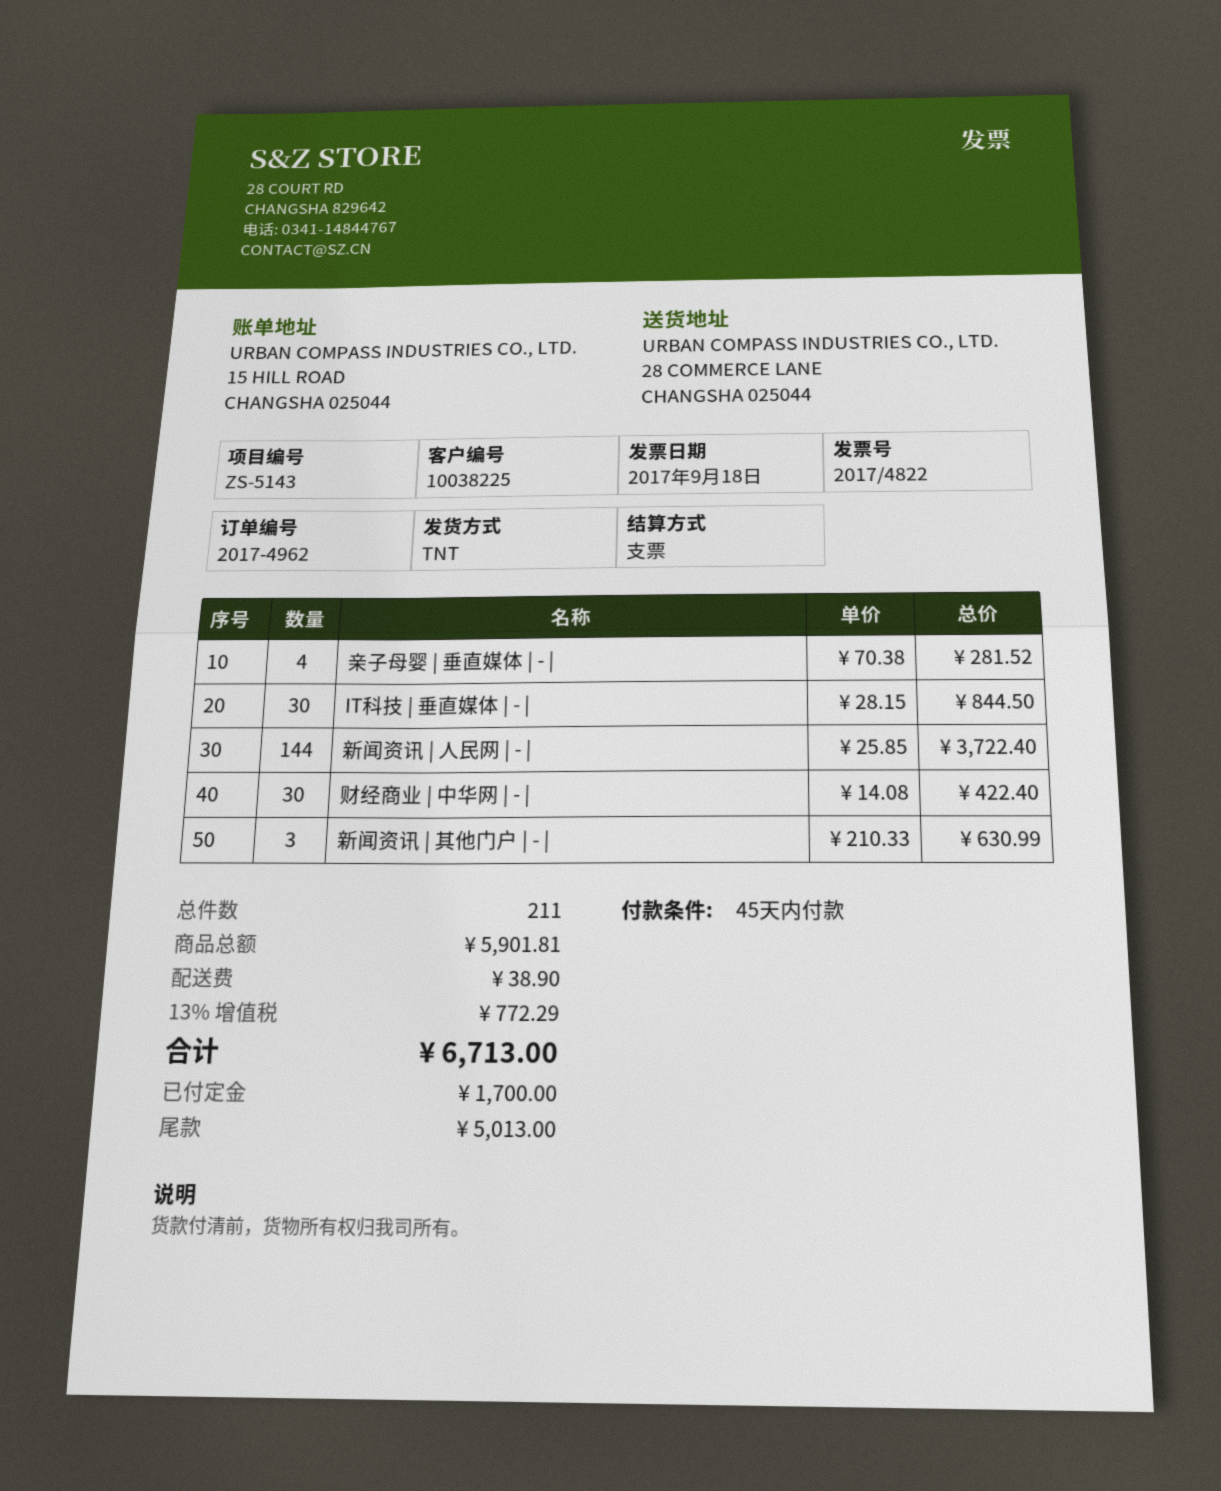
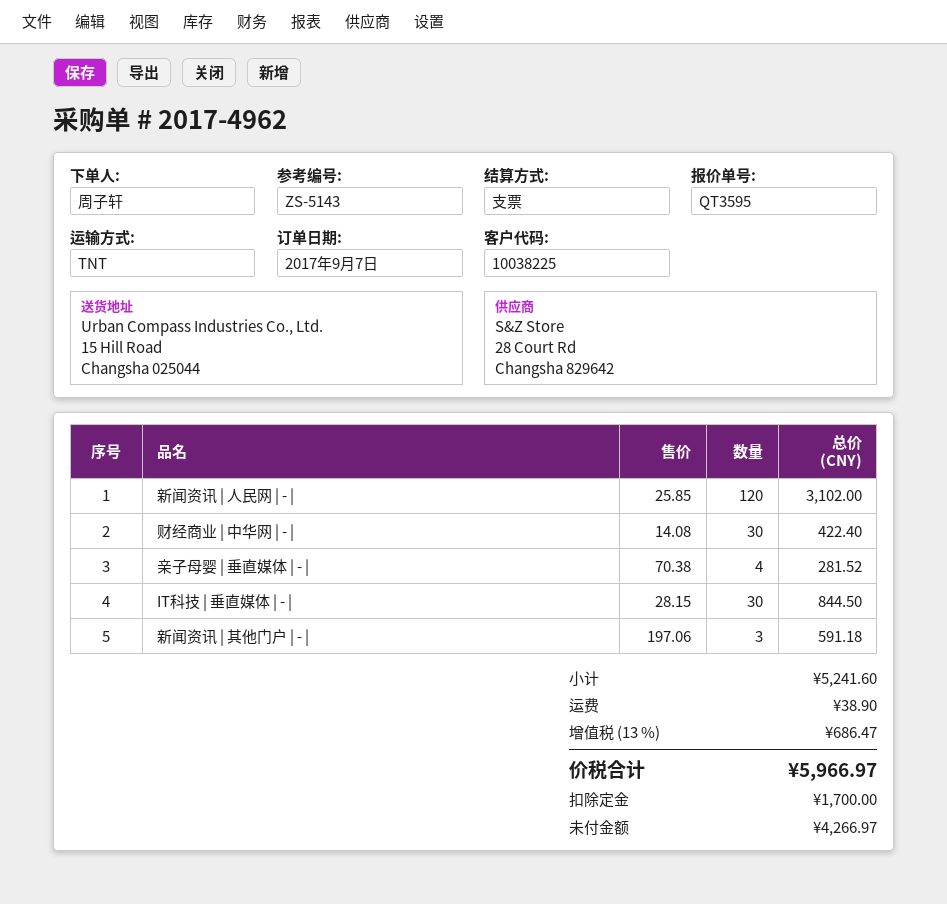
ship to: 28 COMMERCE LANE, CHANGSHA 025044 -> 15 Hill Road, Changsha 025044
新闻资讯 | 人民网 | - |: 144 x 25.85 = 3722.40 -> 120 x 25.85 = 3102.00
新闻资讯 | 其他门户 | - |: 3 x 210.33 = 630.99 -> 3 x 197.06 = 591.18
subtotal: 5901.81 -> 5241.60
tax: 13% = 772.29 -> 13% = 686.47
total: 6713.00 -> 5966.97
balance: 5013.00 -> 4266.97

